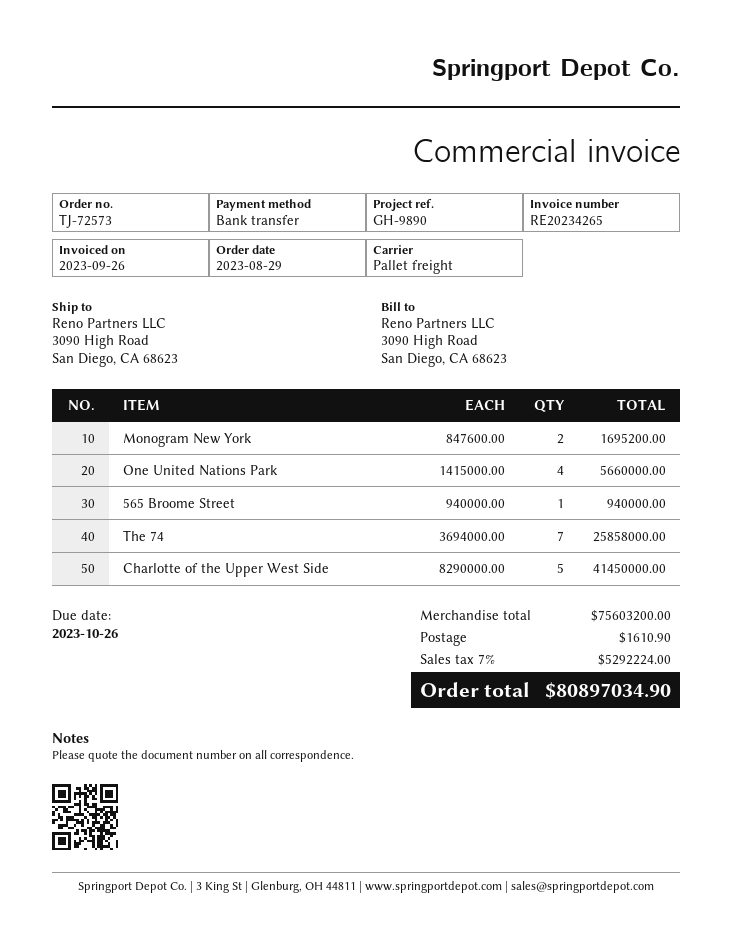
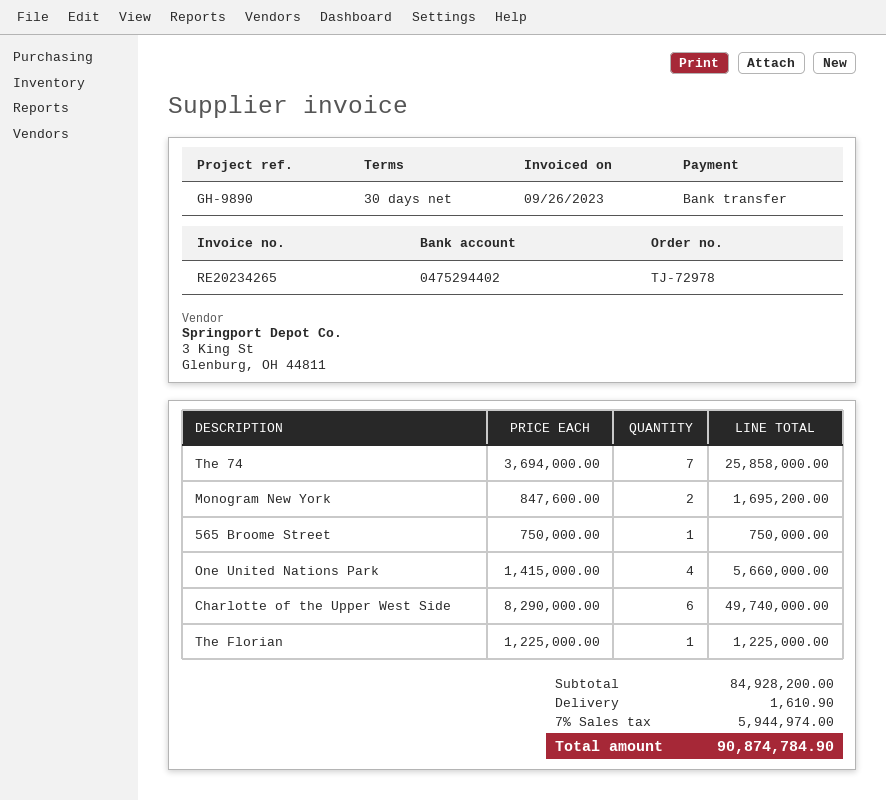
order number: TJ-72573 -> TJ-72978
565 Broome Street: 1 x 940000.00 = 940000.00 -> 1 x 750000.00 = 750000.00
Charlotte of the Upper West Side: 5 x 8290000.00 = 41450000.00 -> 6 x 8290000.00 = 49740000.00
The Florian: none -> 1 x 1225000.00 = 1225000.00
subtotal: 75603200.00 -> 84928200.00
tax: 7% = 5292224.00 -> 7% = 5944974.00
total: 80897034.90 -> 90874784.90

